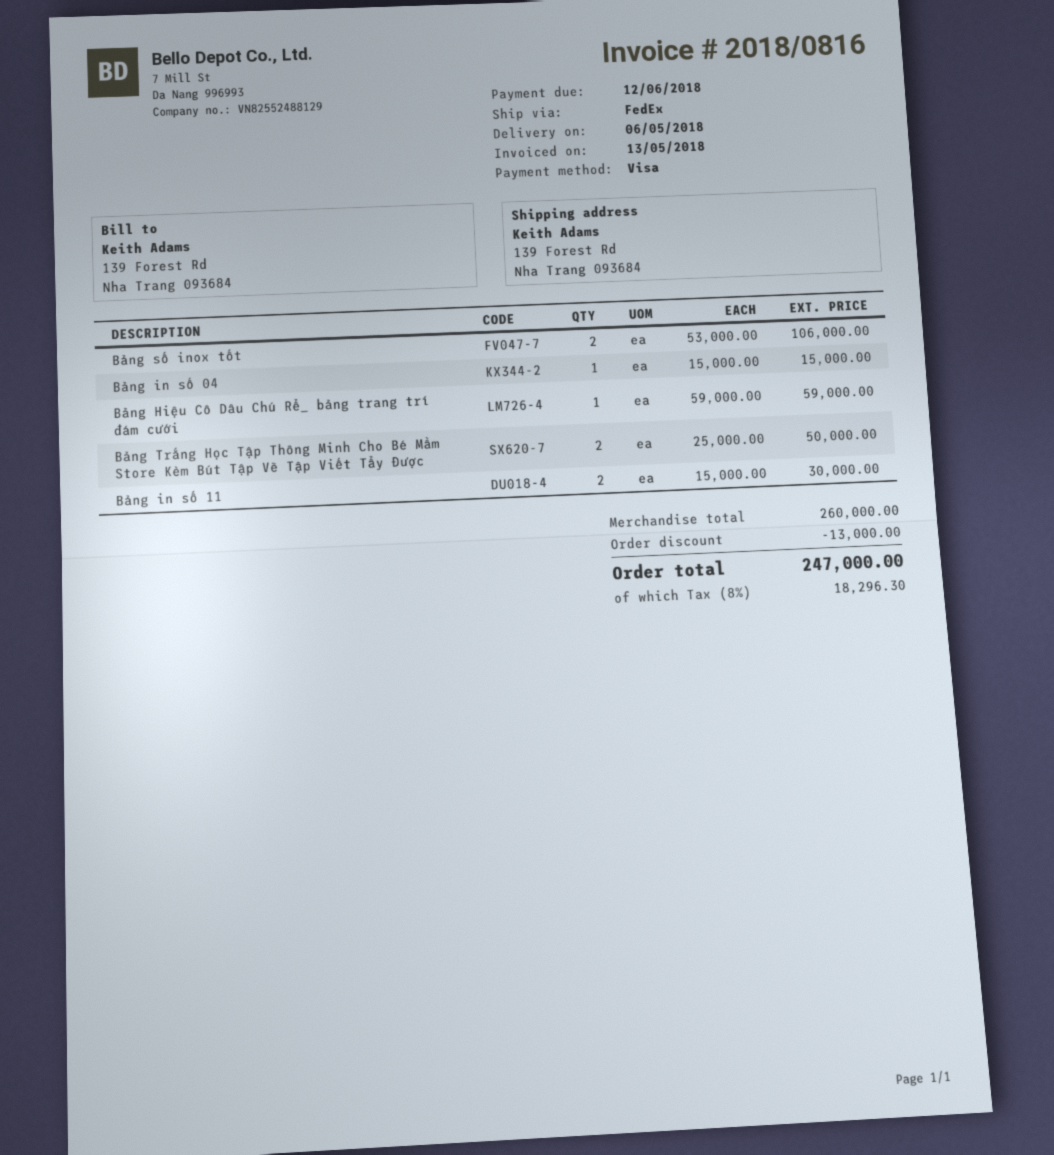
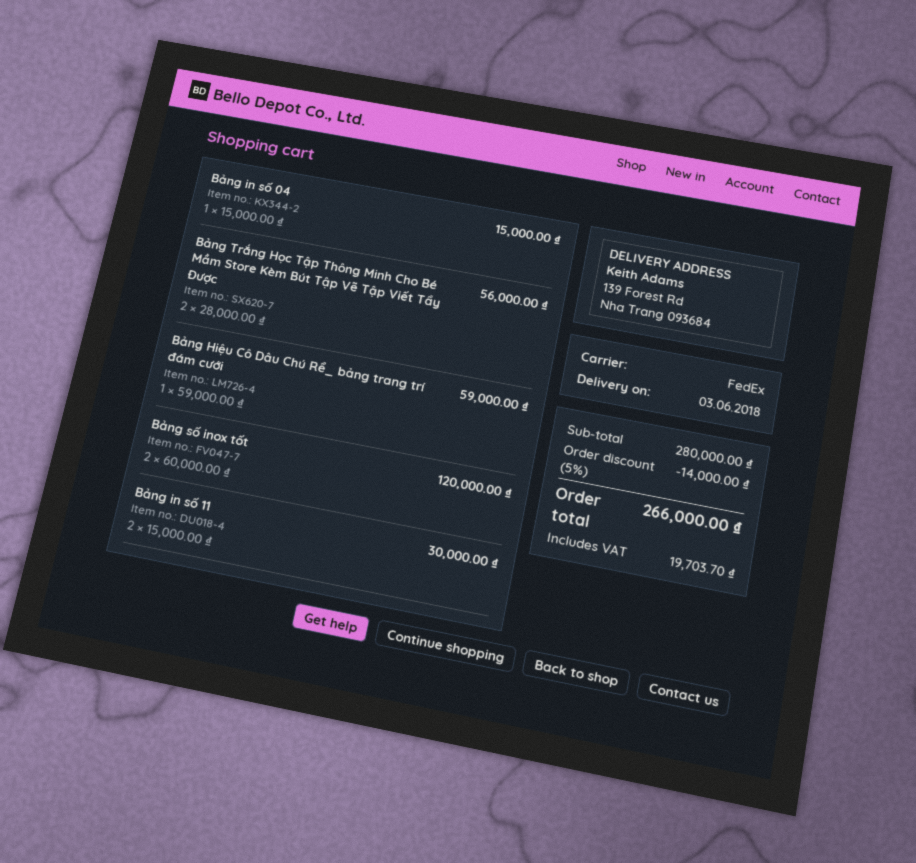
delivery date: 2018-05-06 -> 2018-06-03
Bảng số inox tốt: 2 x 53000.00 = 106000.00 -> 2 x 60000.00 = 120000.00
Bảng Trắng Học Tập Thông Minh Cho Bé Mầm Store Kèm Bút Tập Vẽ Tập Viết Tẩy Được: 2 x 25000.00 = 50000.00 -> 2 x 28000.00 = 56000.00
subtotal: 260000.00 -> 280000.00
discount: 13000.00 -> 14000.00
tax: 18296.30 -> 19703.70
total: 247000.00 -> 266000.00

